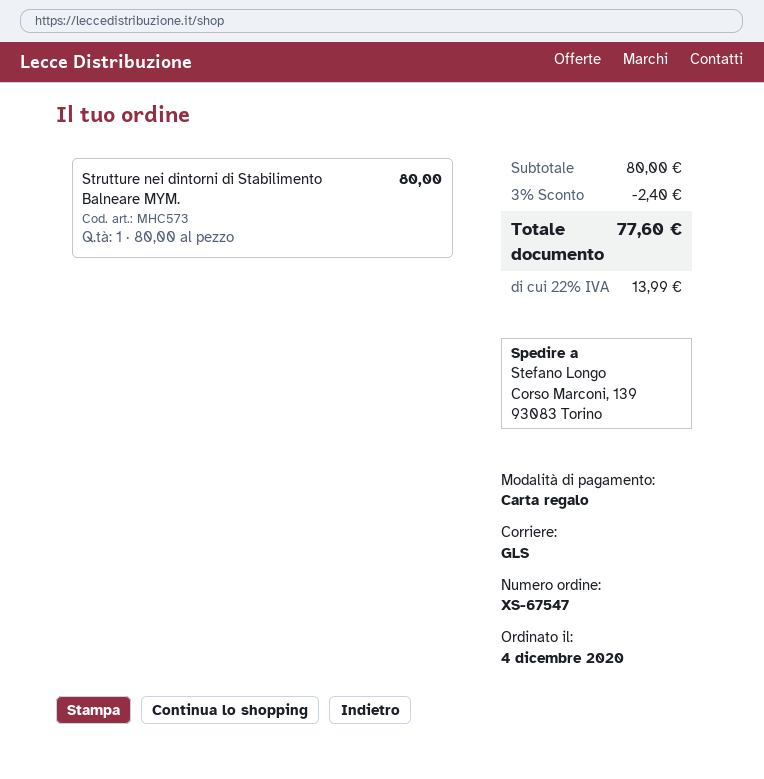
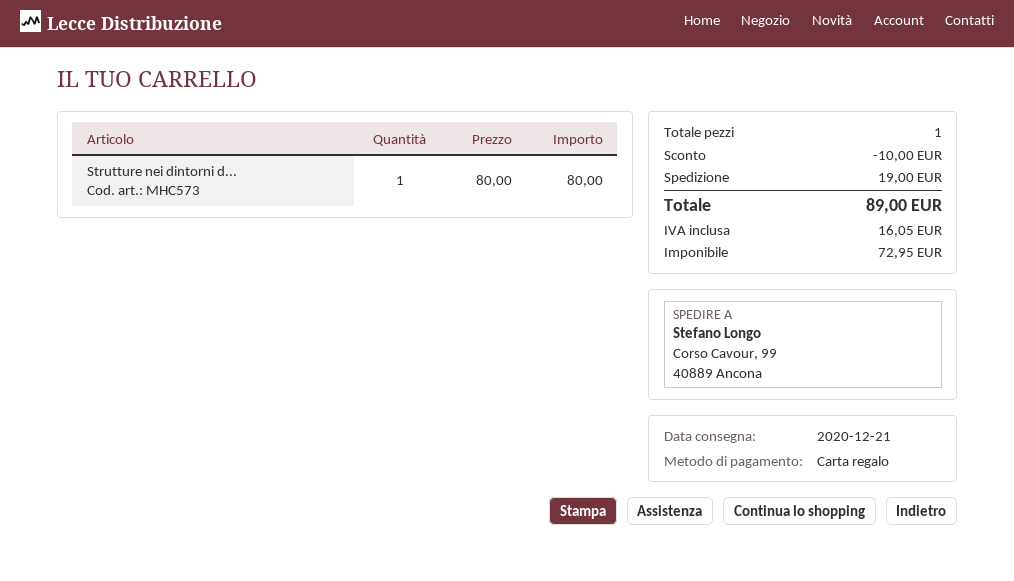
ship to: Corso Marconi, 139, 93083 Torino -> Corso Cavour, 99, 40889 Ancona
discount: 2.40 -> 10.00
shipping: none -> 19.00
tax: 13.99 -> 16.05
total: 77.60 -> 89.00

